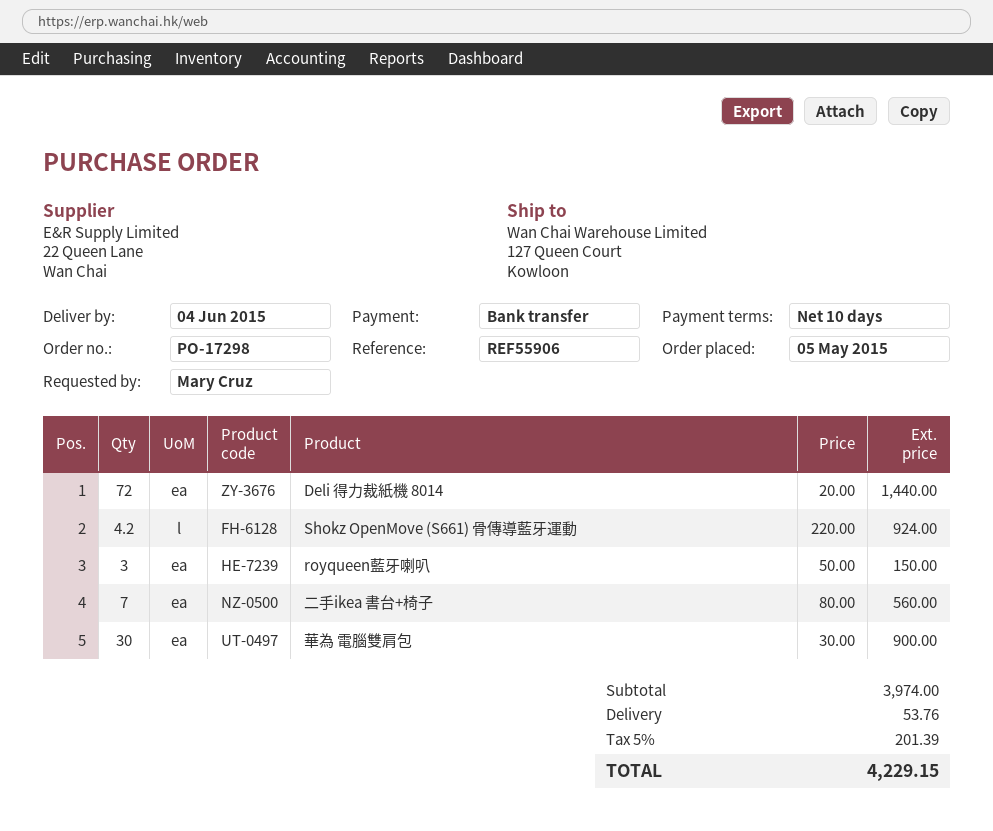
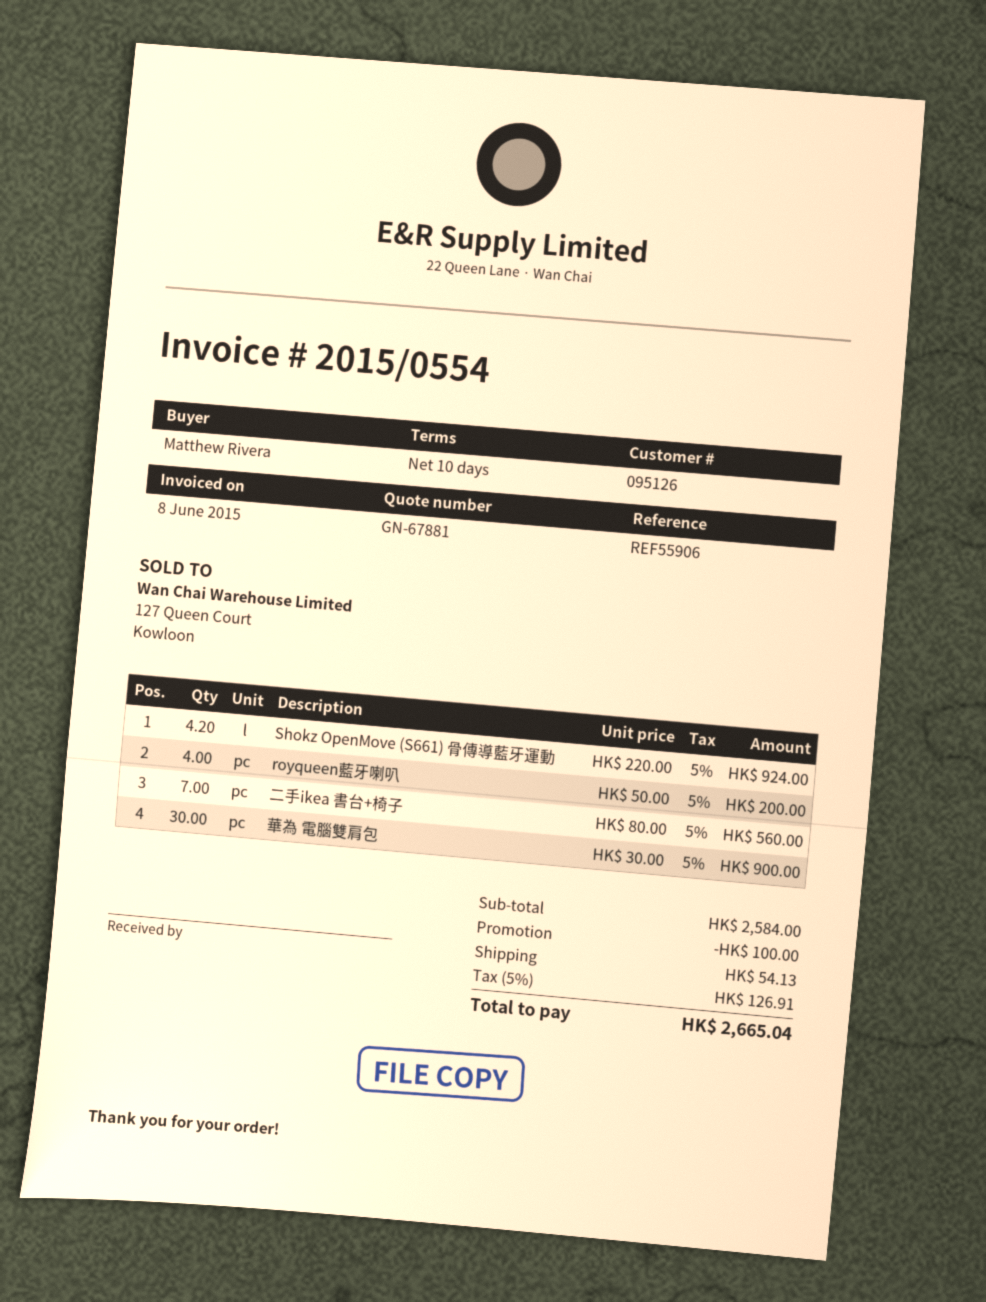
ordered by: Mary Cruz -> Matthew Rivera
Deli 得力裁紙機 8014: 72 x 20.00 = 1440.00 -> none
royqueen藍牙喇叭: 3 x 50.00 = 150.00 -> 4 x 50.00 = 200.00
subtotal: 3974.00 -> 2584.00
discount: none -> 100.00
shipping: 53.76 -> 54.13
tax: 5% = 201.39 -> 5% = 126.91
total: 4229.15 -> 2665.04

